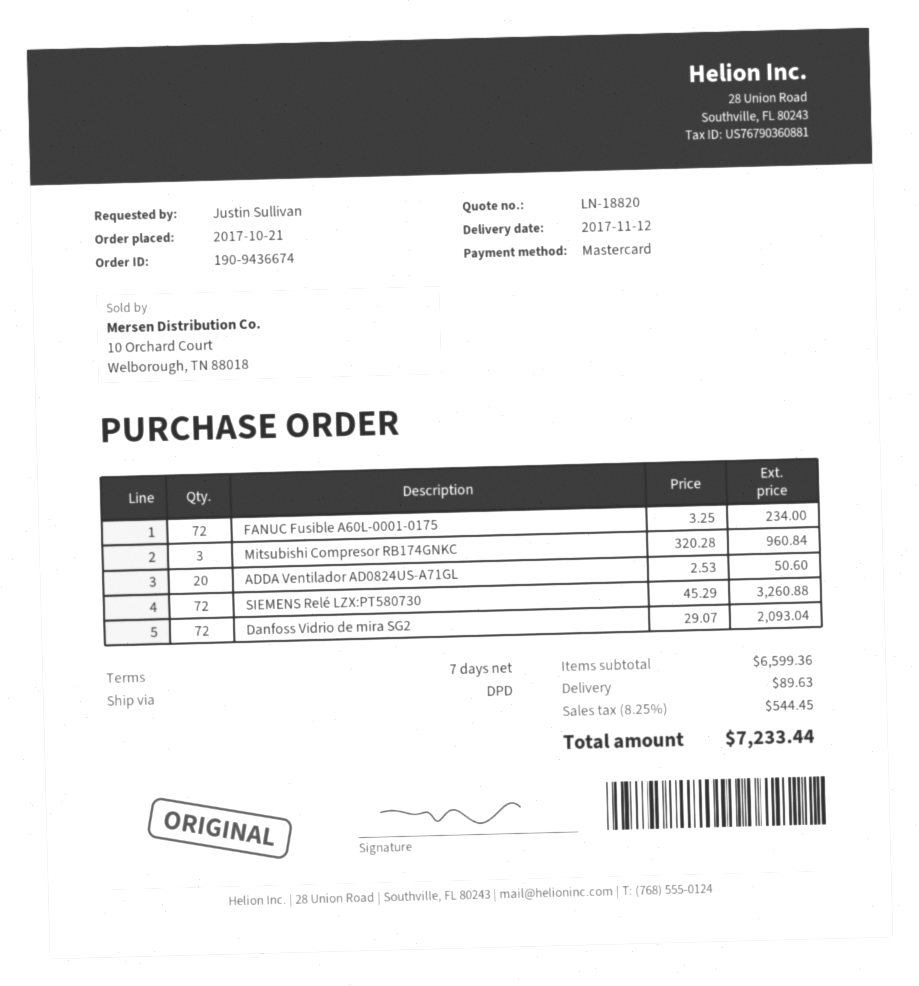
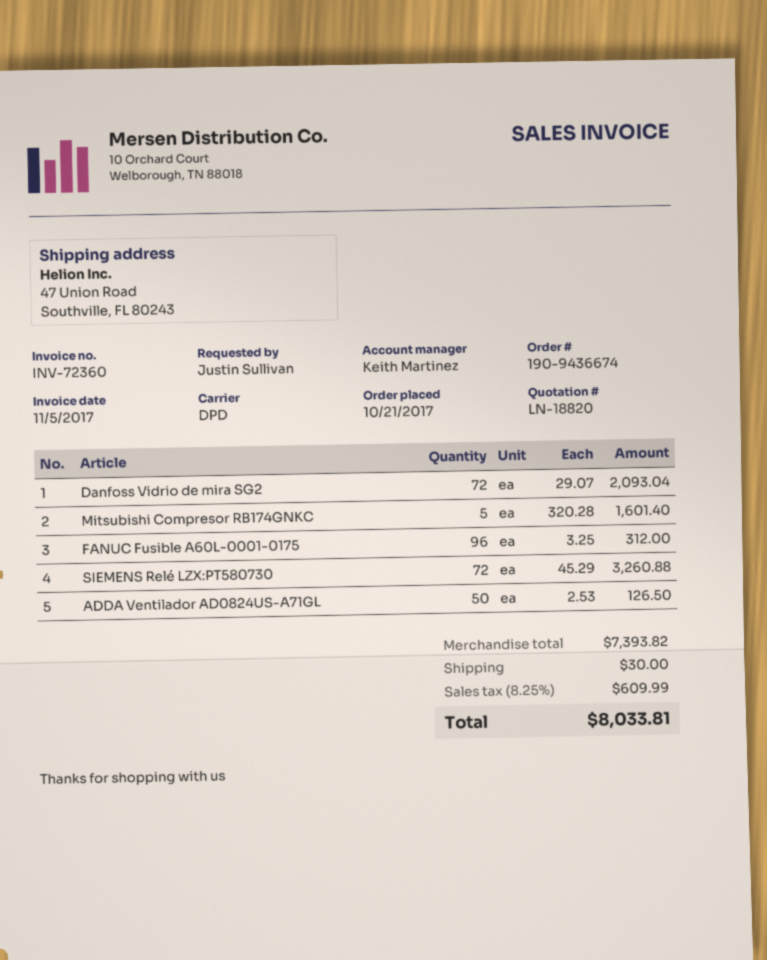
FANUC Fusible A60L-0001-0175: 72 x 3.25 = 234.00 -> 96 x 3.25 = 312.00
Mitsubishi Compresor RB174GNKC: 3 x 320.28 = 960.84 -> 5 x 320.28 = 1601.40
ADDA Ventilador AD0824US-A71GL: 20 x 2.53 = 50.60 -> 50 x 2.53 = 126.50
subtotal: 6599.36 -> 7393.82
shipping: 89.63 -> 30.00
tax: 8.25% = 544.45 -> 8.25% = 609.99
total: 7233.44 -> 8033.81

